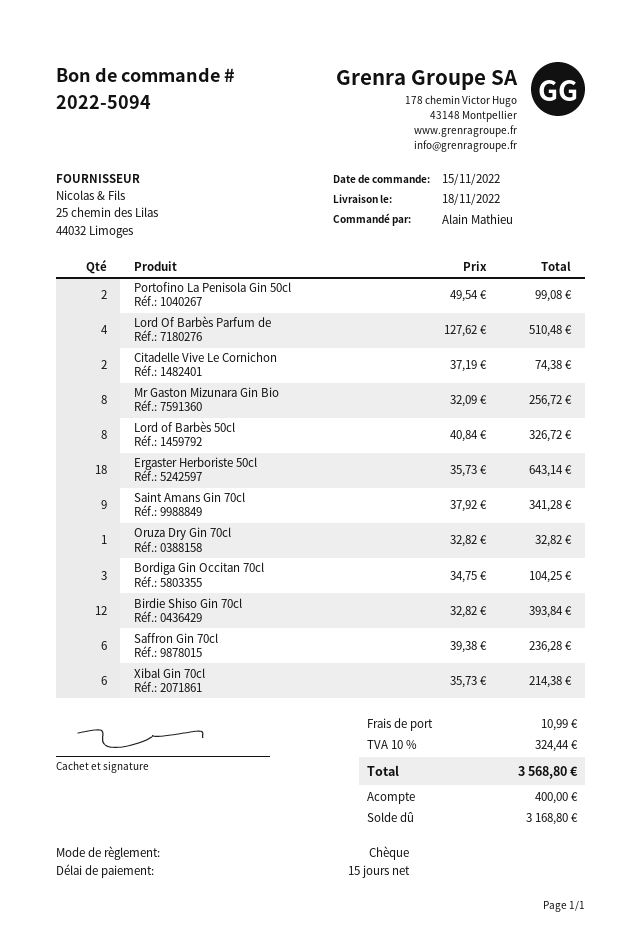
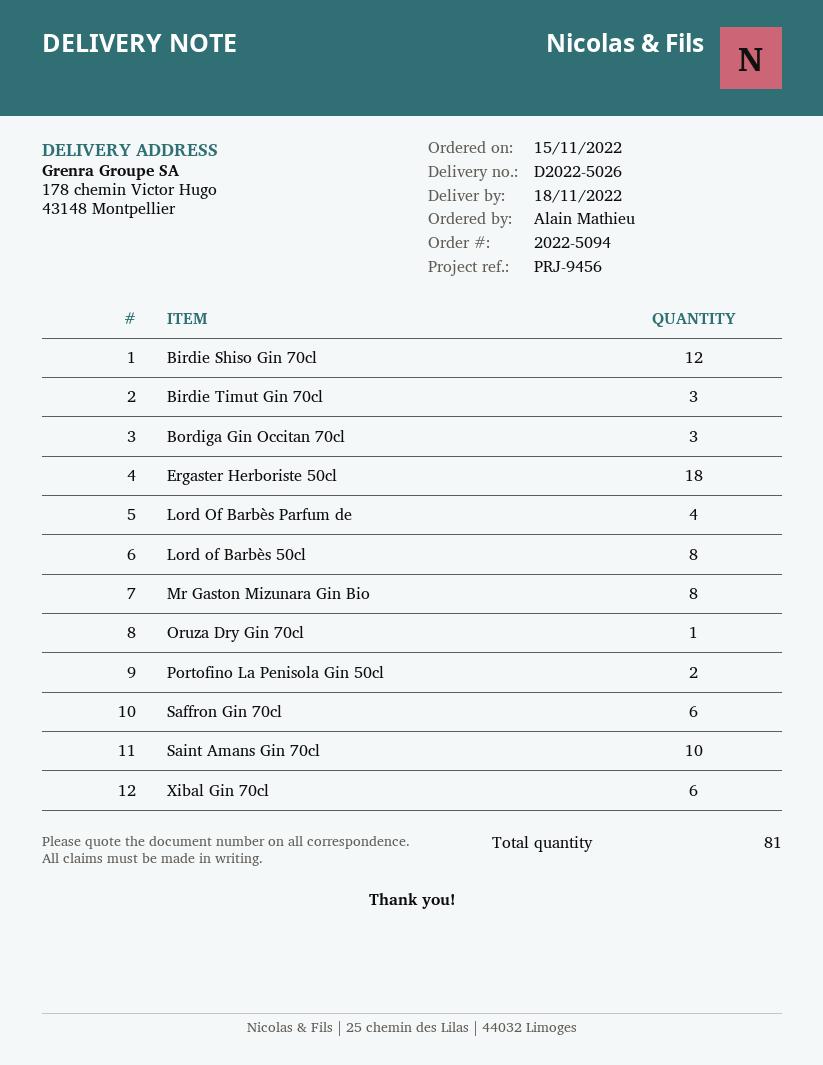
Citadelle Vive Le Cornichon: 2 -> none
Saint Amans Gin 70cl: 9 -> 10
Birdie Timut Gin 70cl: none -> 3

